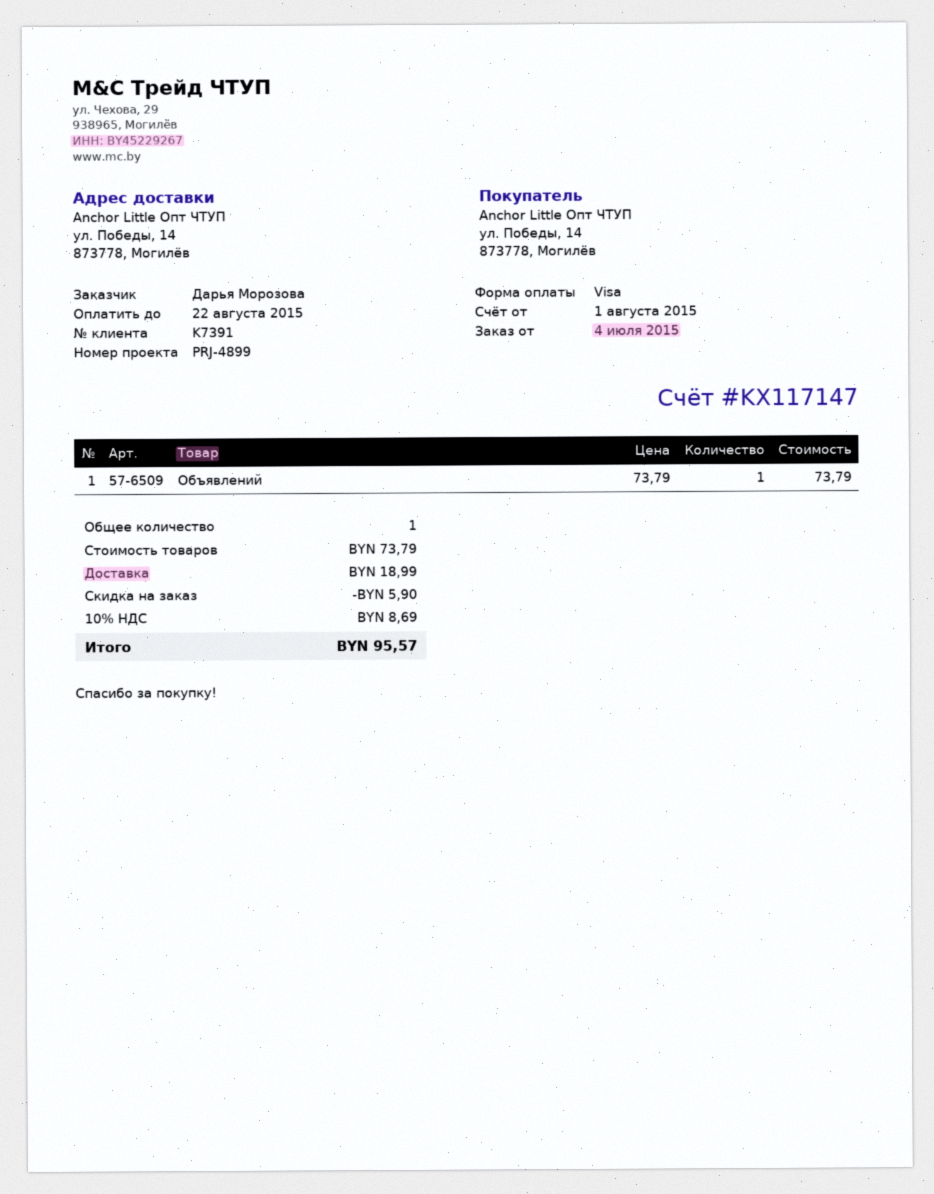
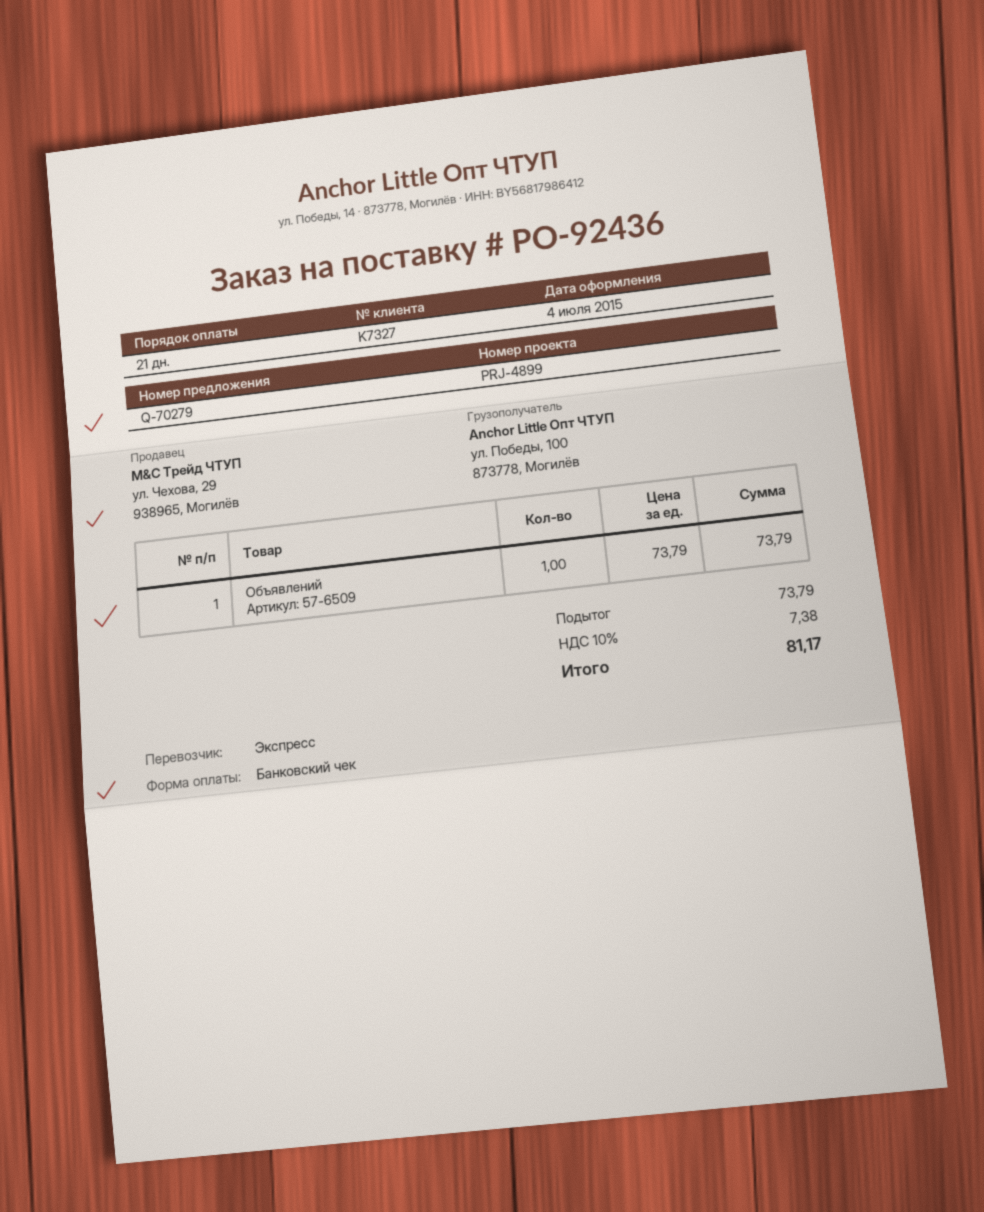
customer number: K7391 -> K7327
payment method: Visa -> cheque
ship to: ул. Победы, 14, 873778, Могилёв -> ул. Победы, 100, 873778, Могилёв
discount: 5.90 -> none
shipping: 18.99 -> none
tax: 10% = 8.69 -> 10% = 7.38
total: 95.57 -> 81.17

